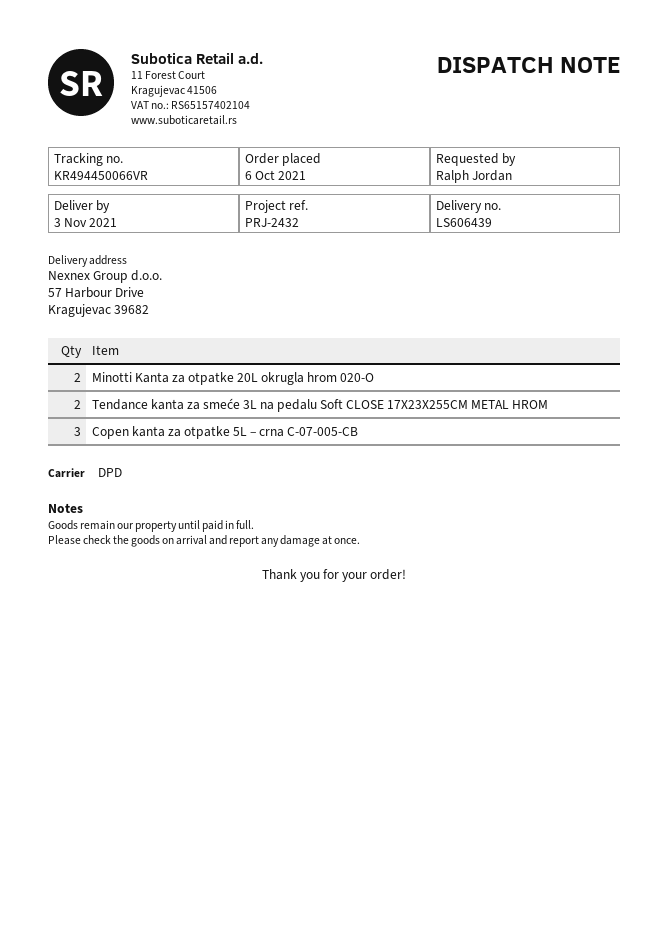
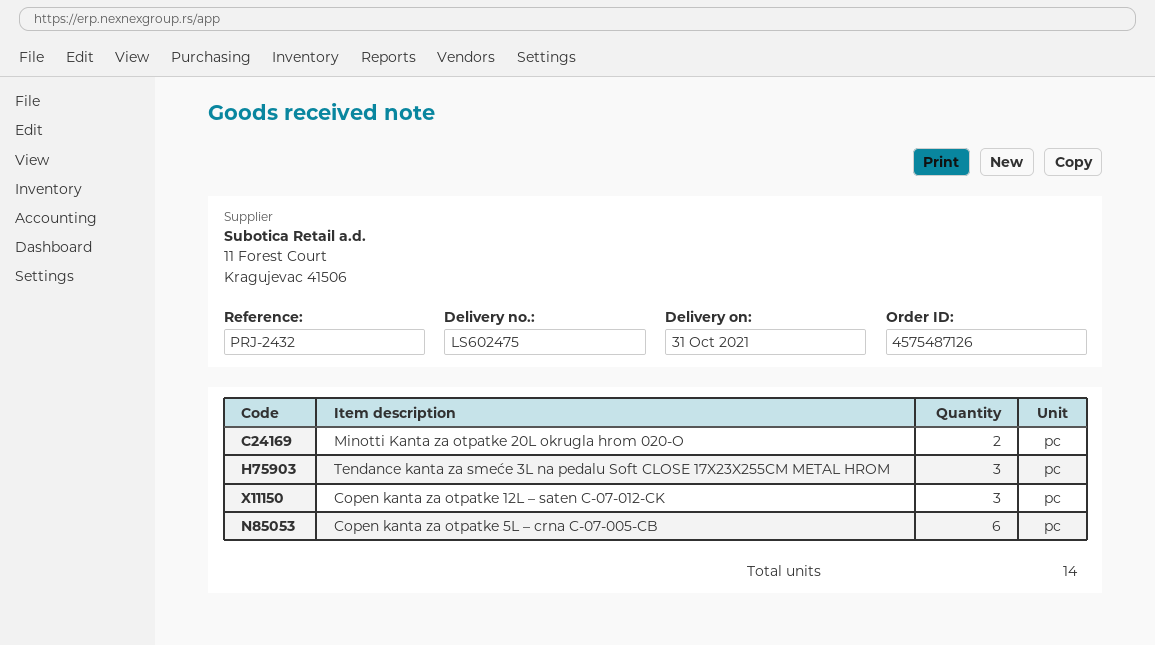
delivery note number: LS606439 -> LS602475
delivery date: 2021-11-03 -> 2021-10-31
Tendance kanta za smeće 3L na pedalu Soft CLOSE 17X23X255CM METAL HROM: 2 -> 3
Copen kanta za otpatke 5L – crna C-07-005-CB: 3 -> 6
Copen kanta za otpatke 12L – saten C-07-012-CK: none -> 3

